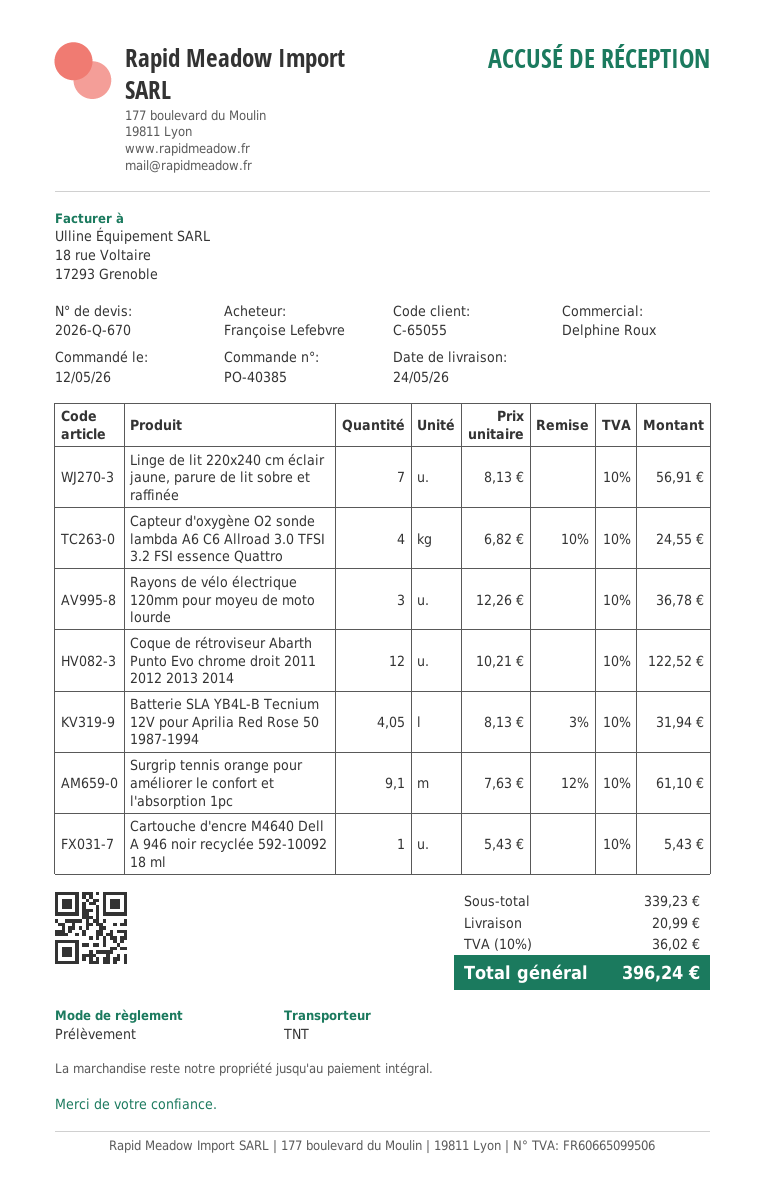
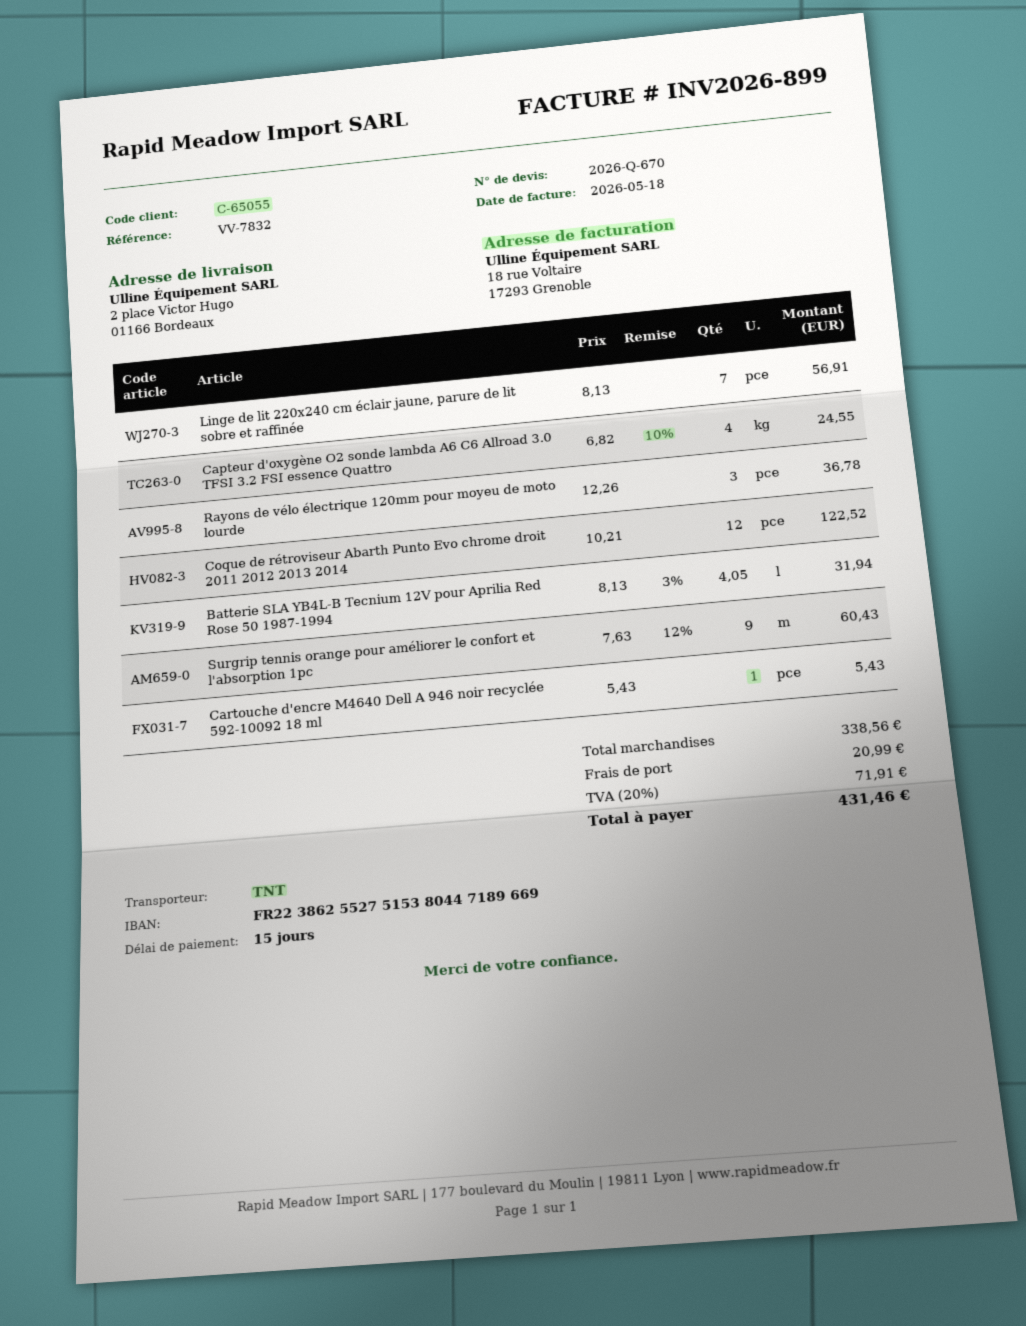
Surgrip tennis orange pour améliorer le confort et l'absorption 1pc: 9.1 x 7.63 - 12% = 61.10 -> 9 x 7.63 - 12% = 60.43
subtotal: 339.23 -> 338.56
tax: 10% = 36.02 -> 20% = 71.91
total: 396.24 -> 431.46

